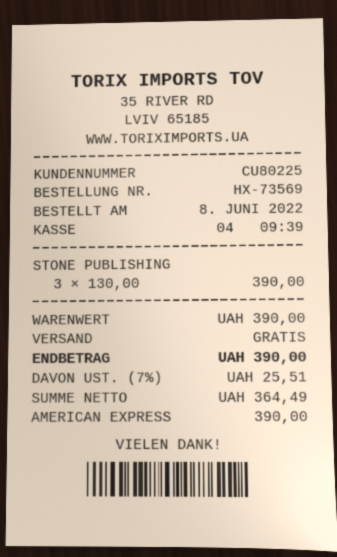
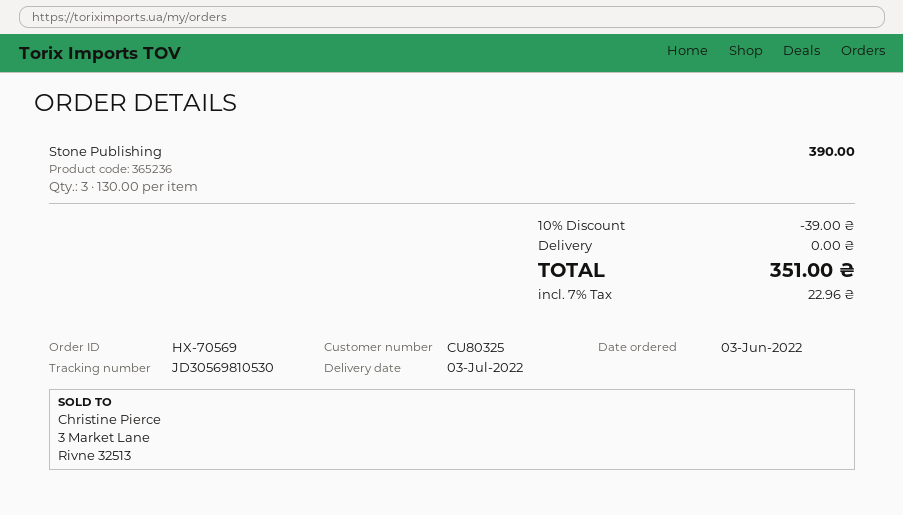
order number: HX-73569 -> HX-70569
order date: 2022-06-08 -> 2022-06-03
customer number: CU80225 -> CU80325
discount: none -> 10% = 39.00
tax: 7% = 25.51 -> 7% = 22.96
total: 390.00 -> 351.00

